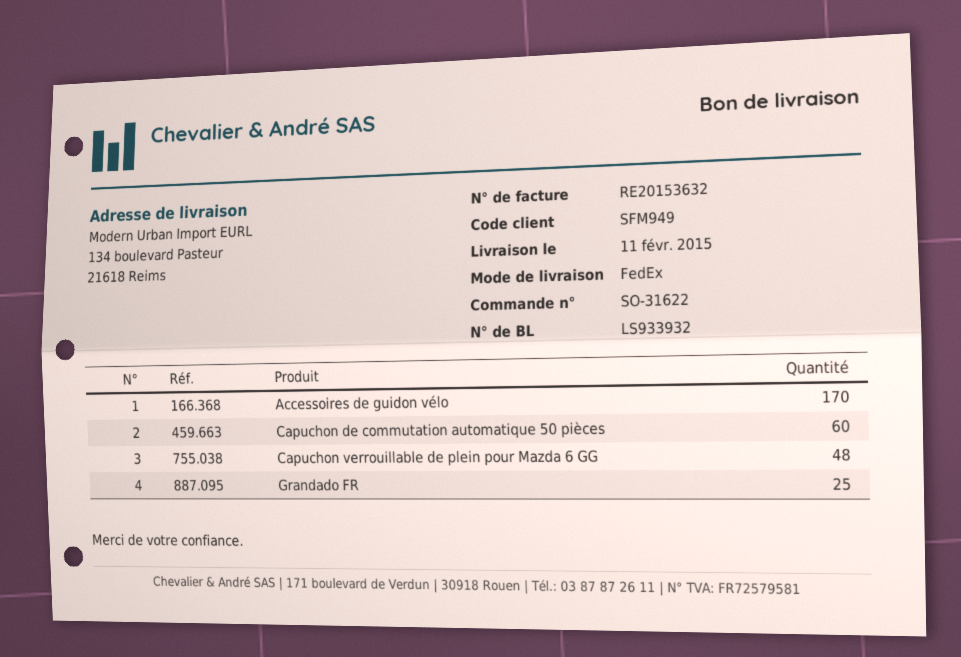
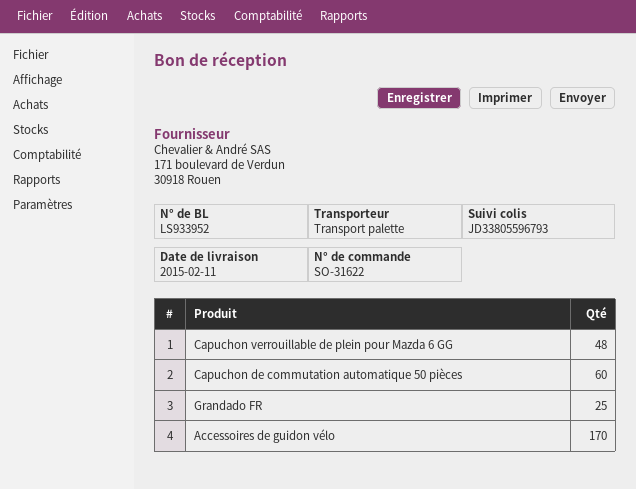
delivery note number: LS933932 -> LS933952
shipping method: FedEx -> pallet freight

